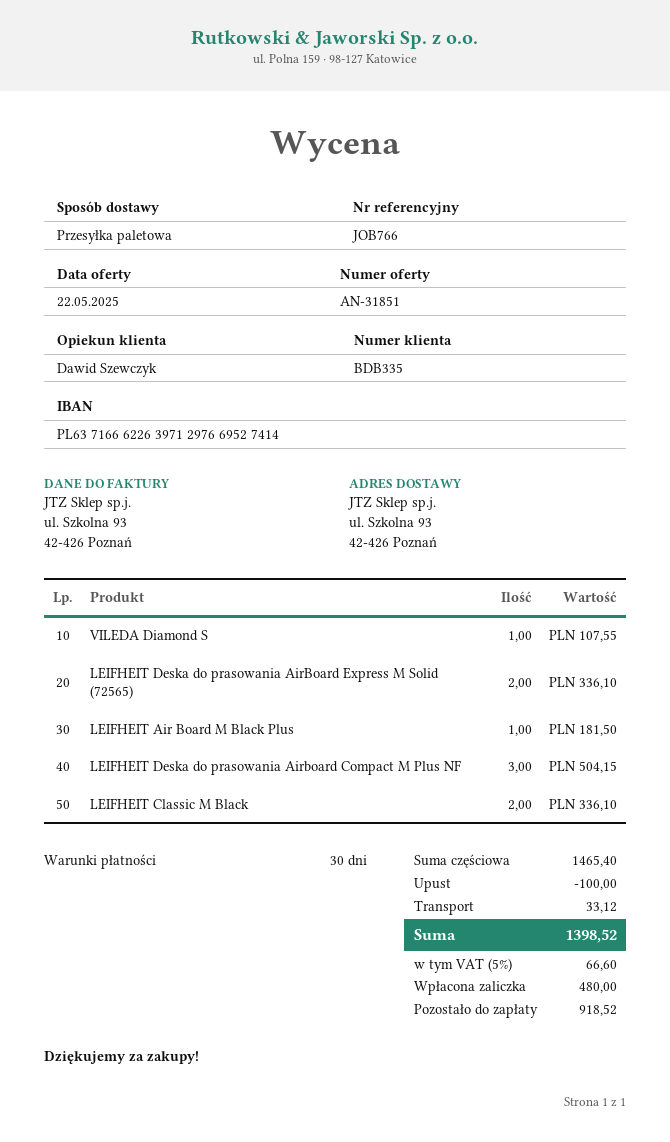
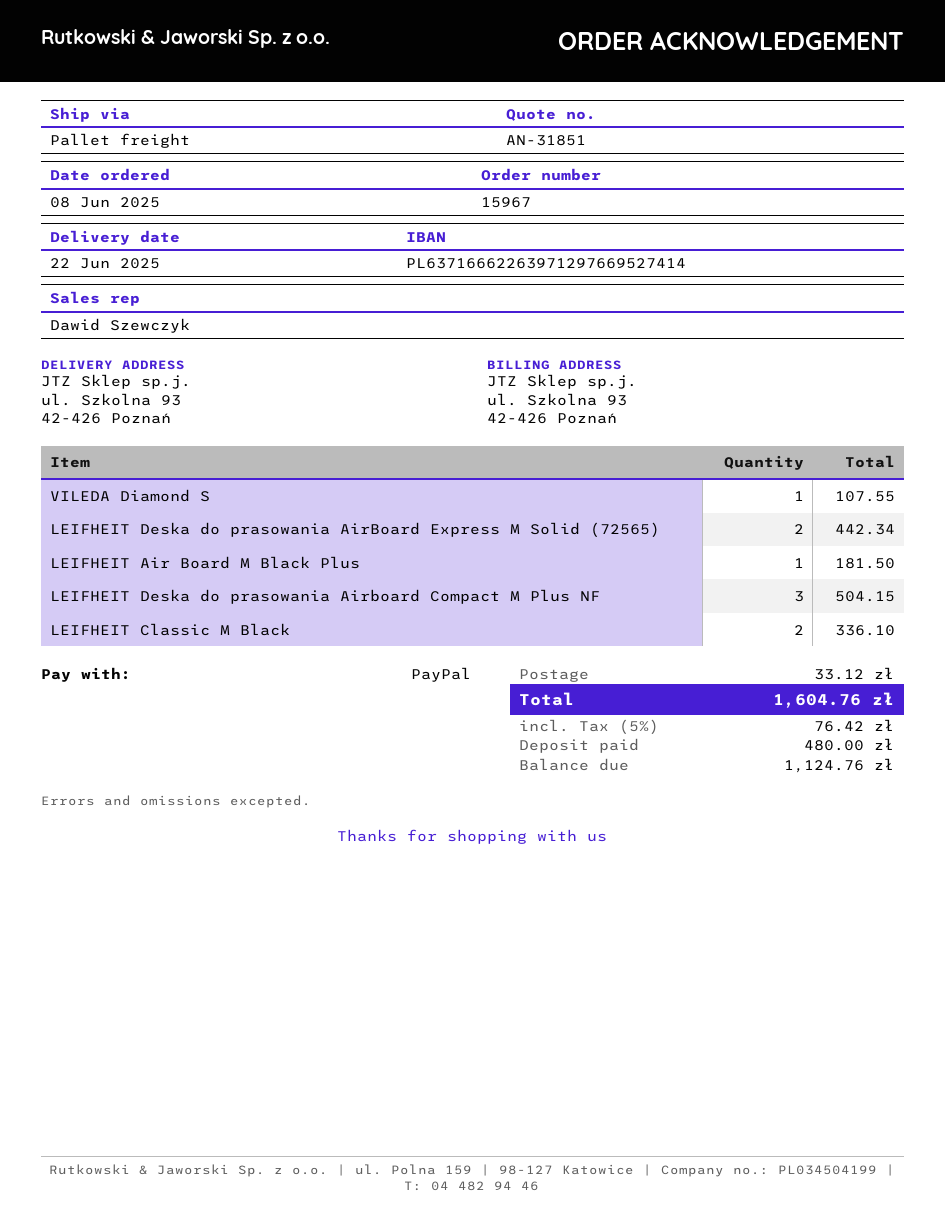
LEIFHEIT Deska do prasowania AirBoard Express M Solid (72565): 2 for 336.10 -> 2 for 442.34
discount: 100.00 -> none
tax: 5% = 66.60 -> 5% = 76.42
total: 1398.52 -> 1604.76
balance: 918.52 -> 1124.76

